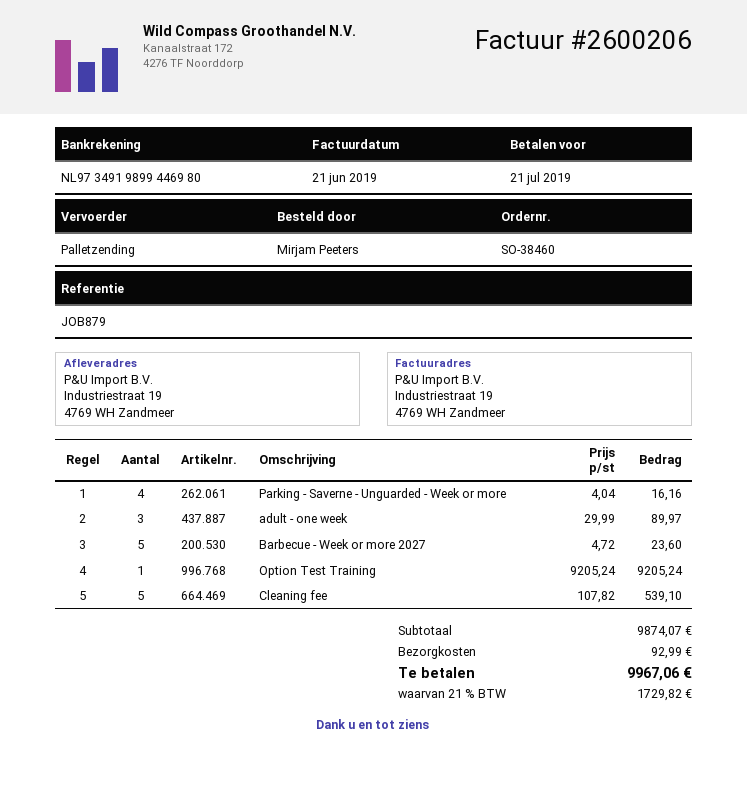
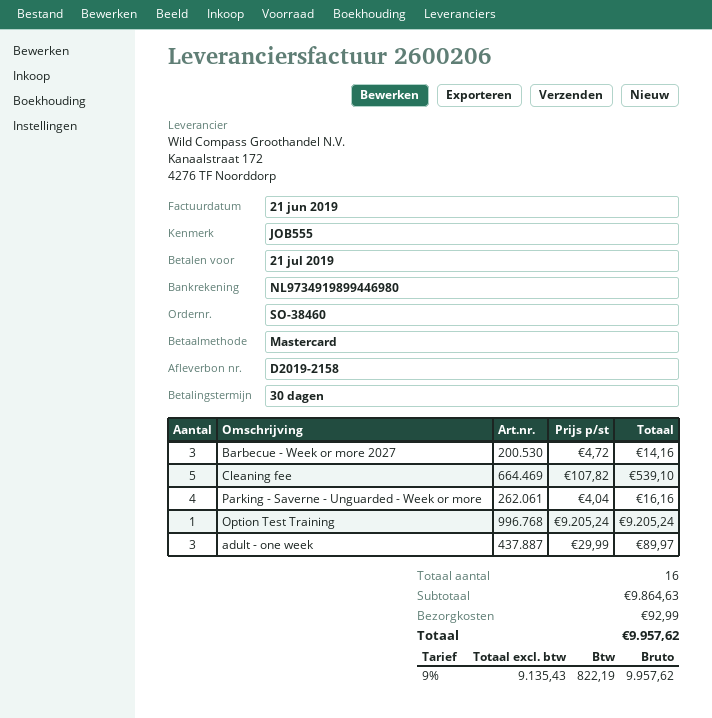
reference: JOB879 -> JOB555
Barbecue - Week or more 2027: 5 x 4.72 = 23.60 -> 3 x 4.72 = 14.16
subtotal: 9874.07 -> 9864.63
tax: 21% = 1729.82 -> 9% = 822.19
total: 9967.06 -> 9957.62

